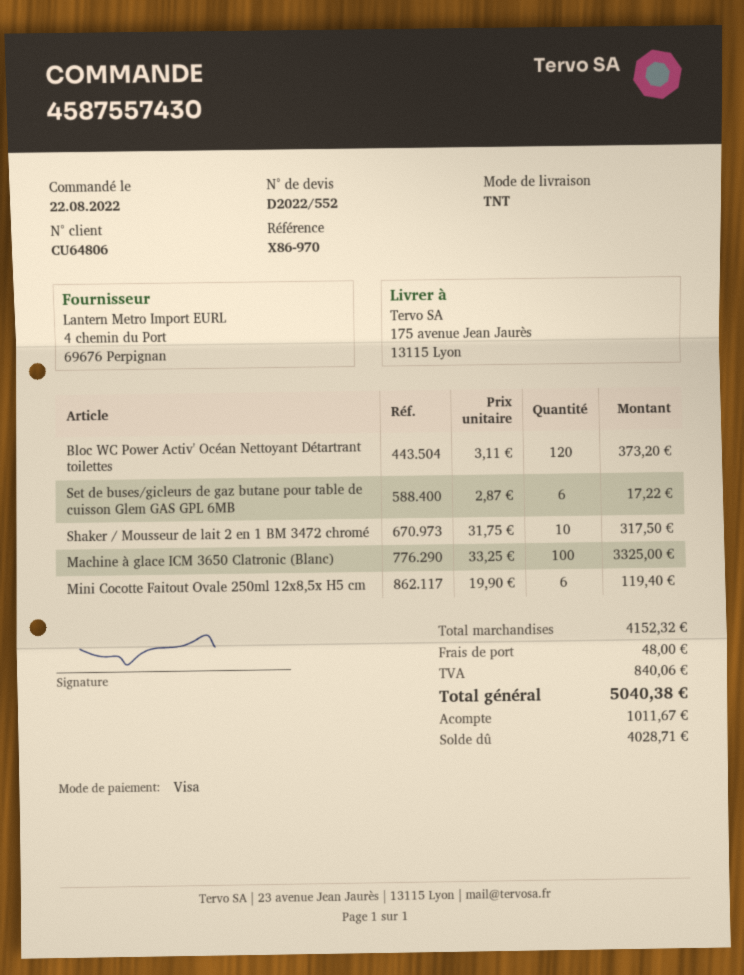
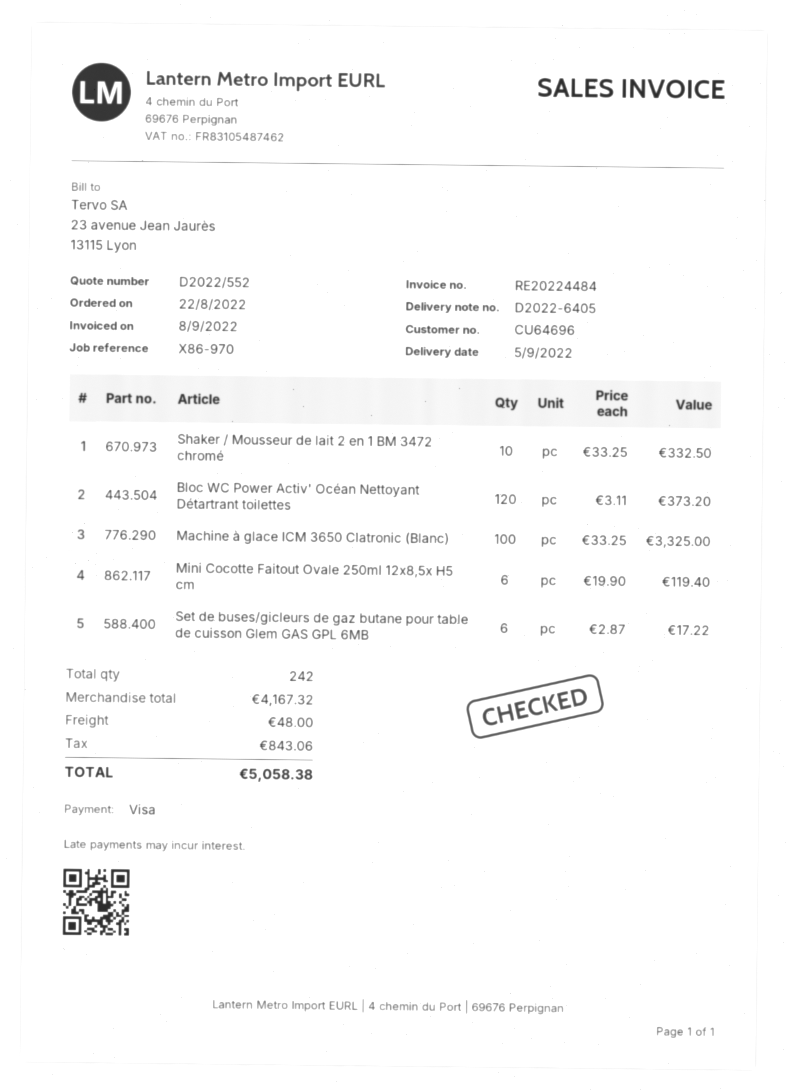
customer number: CU64806 -> CU64696
Shaker / Mousseur de lait 2 en 1 BM 3472 chromé: 10 x 31.75 = 317.50 -> 10 x 33.25 = 332.50
subtotal: 4152.32 -> 4167.32
tax: 840.06 -> 843.06
total: 5040.38 -> 5058.38

